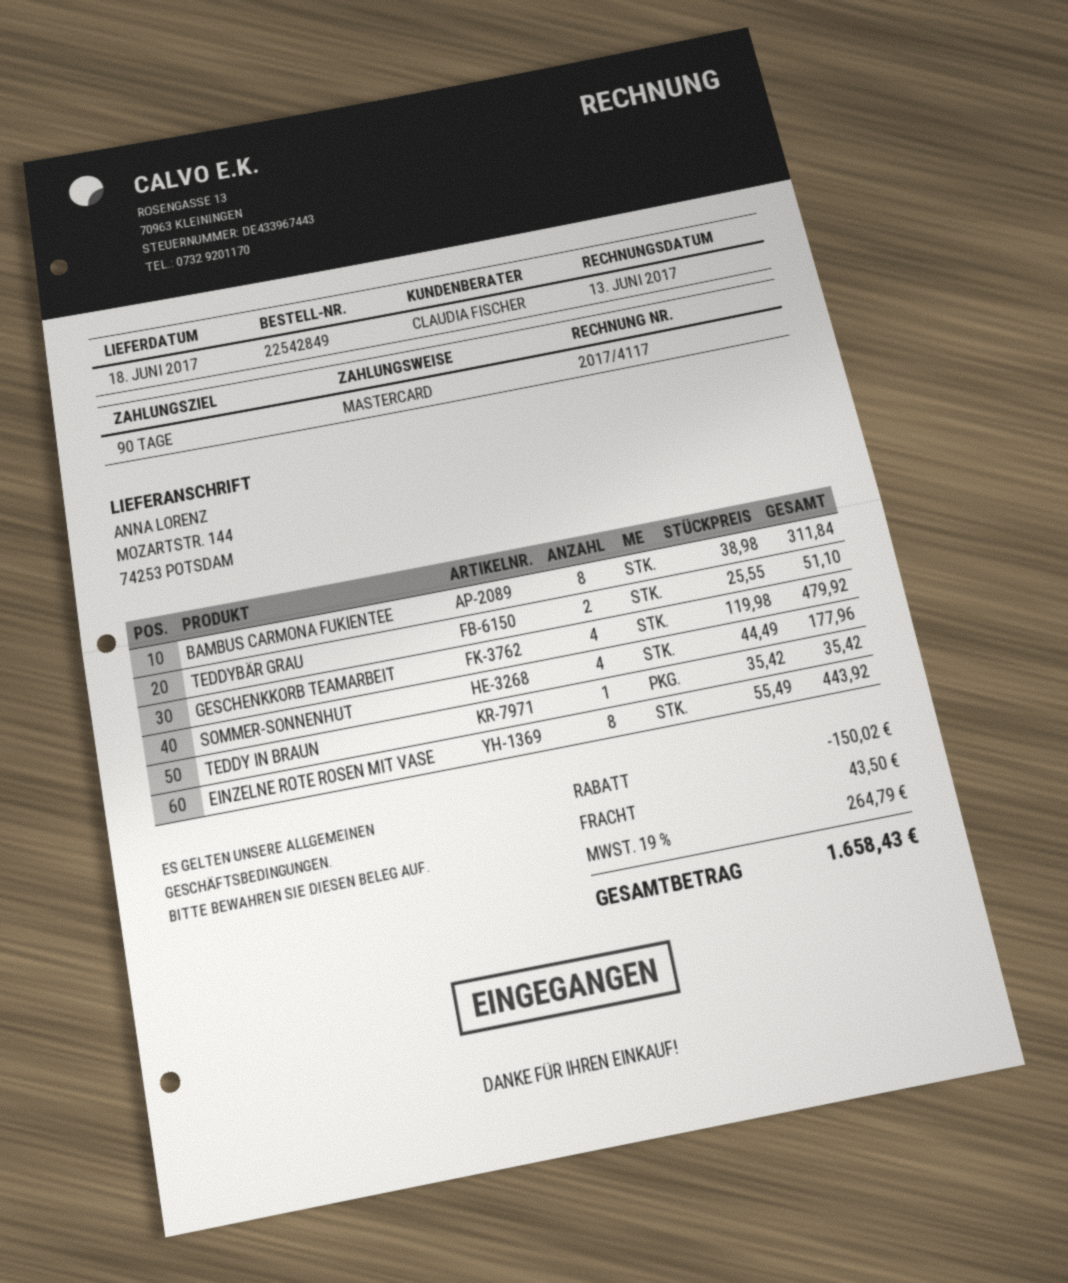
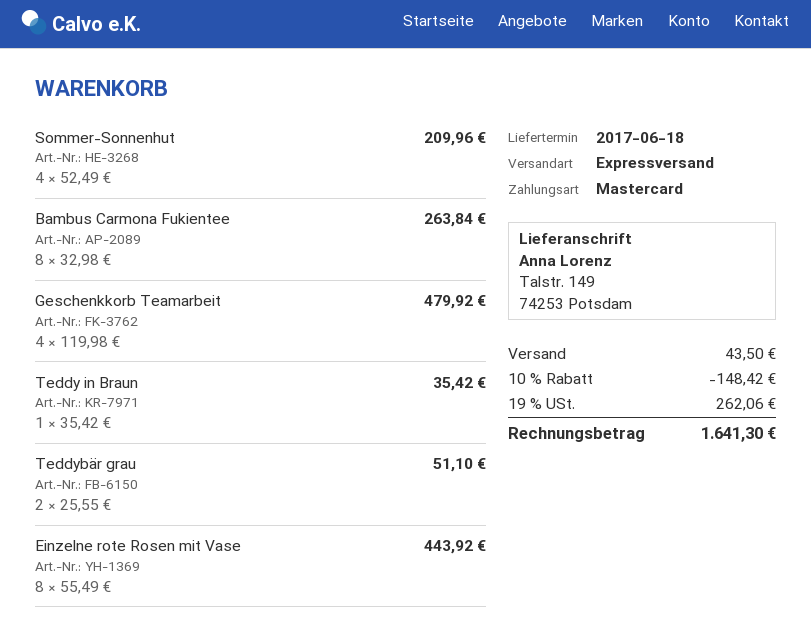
ship to: MOZARTSTR. 144, 74253 POTSDAM -> Talstr. 149, 74253 Potsdam
BAMBUS CARMONA FUKIENTEE: 8 x 38.98 = 311.84 -> 8 x 32.98 = 263.84
SOMMER-SONNENHUT: 4 x 44.49 = 177.96 -> 4 x 52.49 = 209.96
discount: 150.02 -> 148.42
tax: 19% = 264.79 -> 19% = 262.06
total: 1658.43 -> 1641.30

